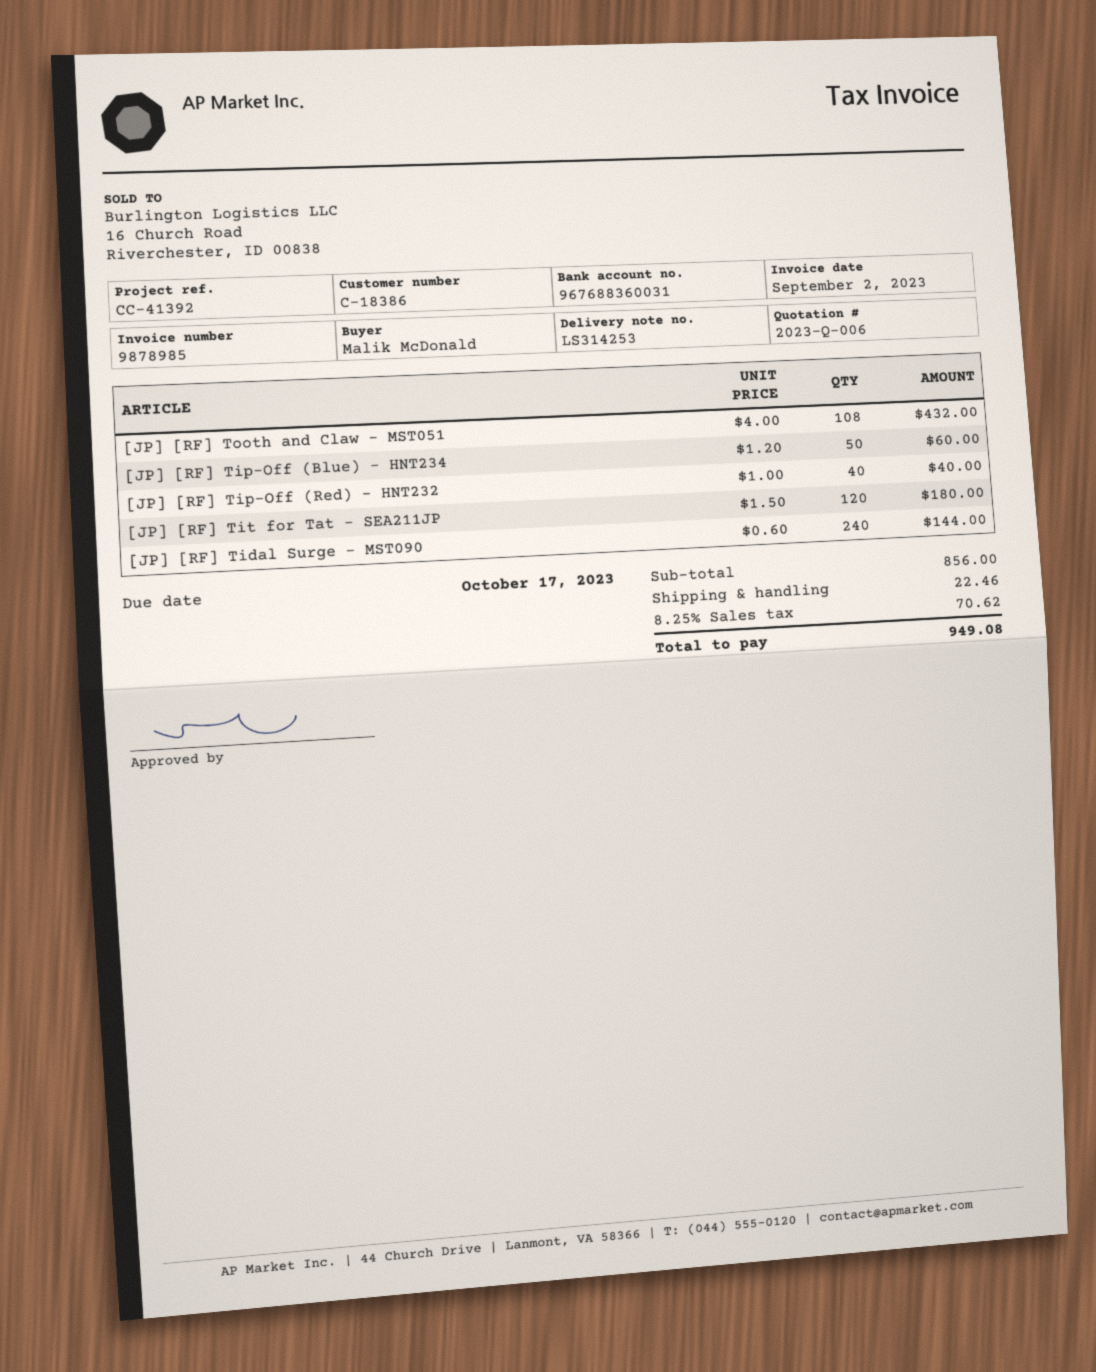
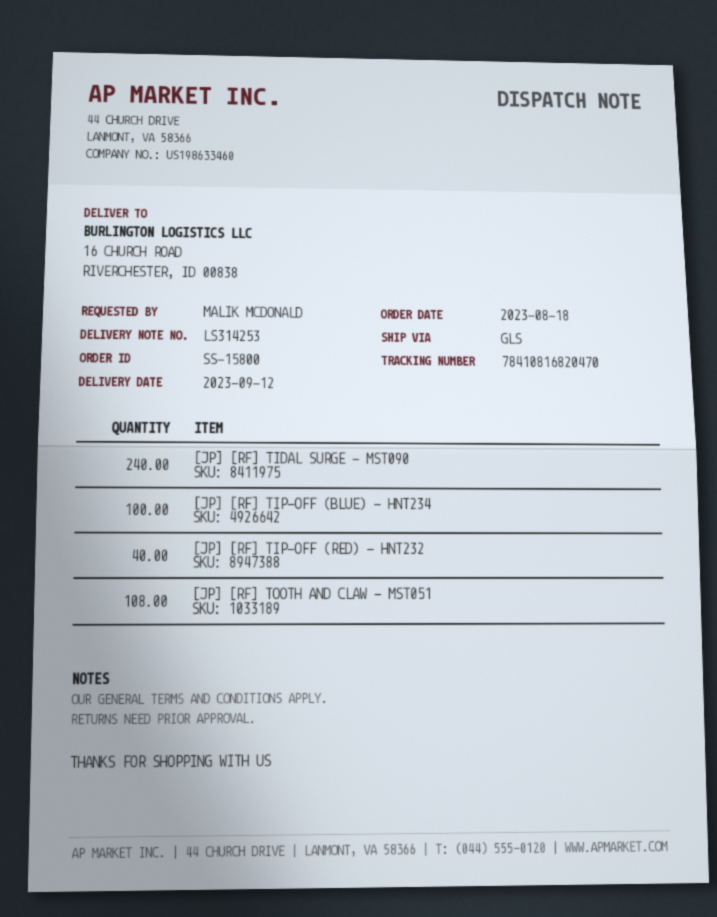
[JP] [RF] Tip-Off (Blue) - HNT234: 50 -> 100
[JP] [RF] Tit for Tat - SEA211JP: 120 -> none

